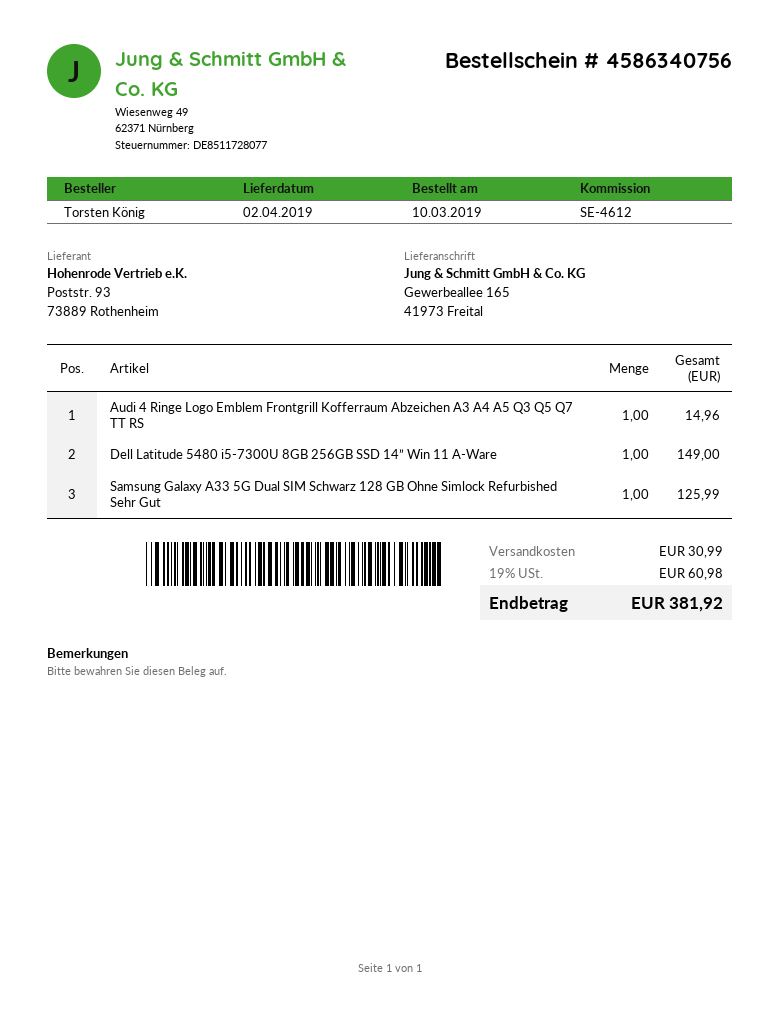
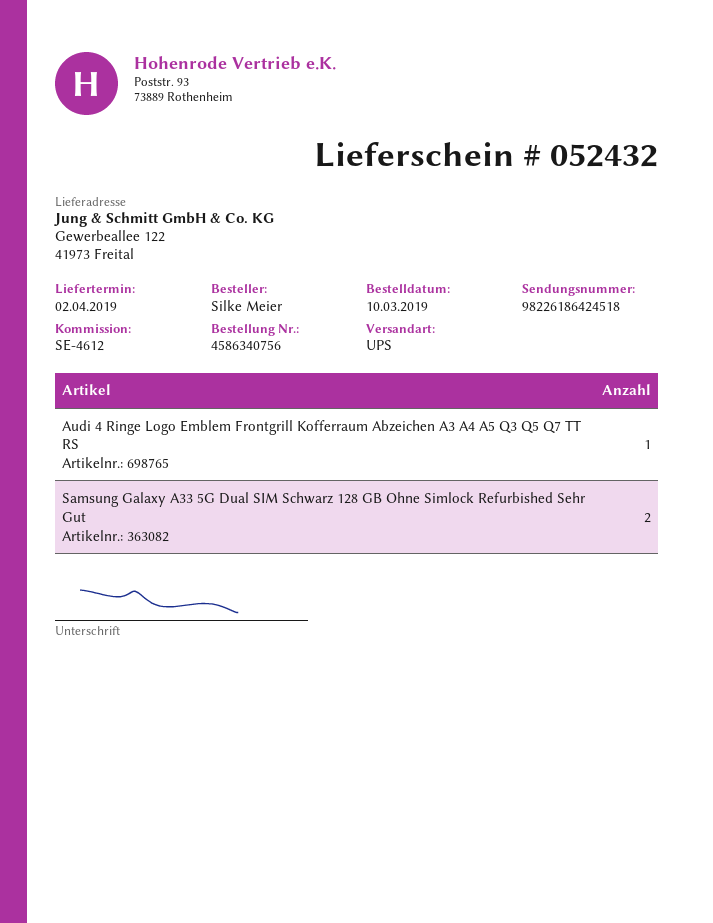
ordered by: Torsten König -> Silke Meier
ship to: Gewerbeallee 165, 41973 Freital -> Gewerbeallee 122, 41973 Freital
Dell Latitude 5480 i5-7300U 8GB 256GB SSD 14” Win 11 A-Ware: 1 -> none
Samsung Galaxy A33 5G Dual SIM Schwarz 128 GB Ohne Simlock Refurbished Sehr Gut: 1 -> 2

